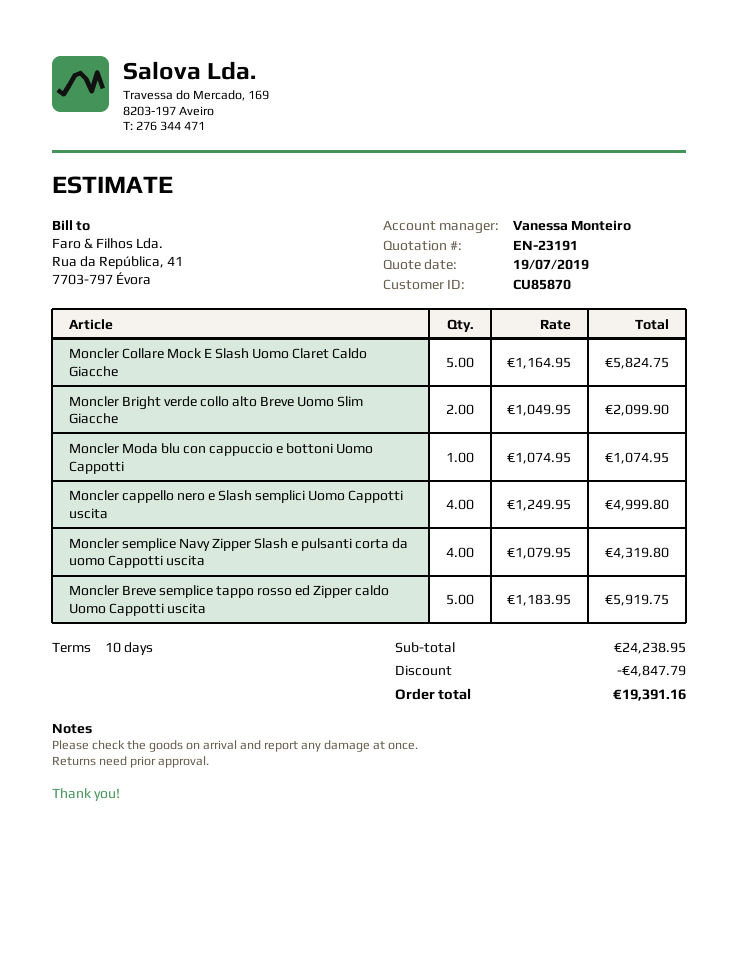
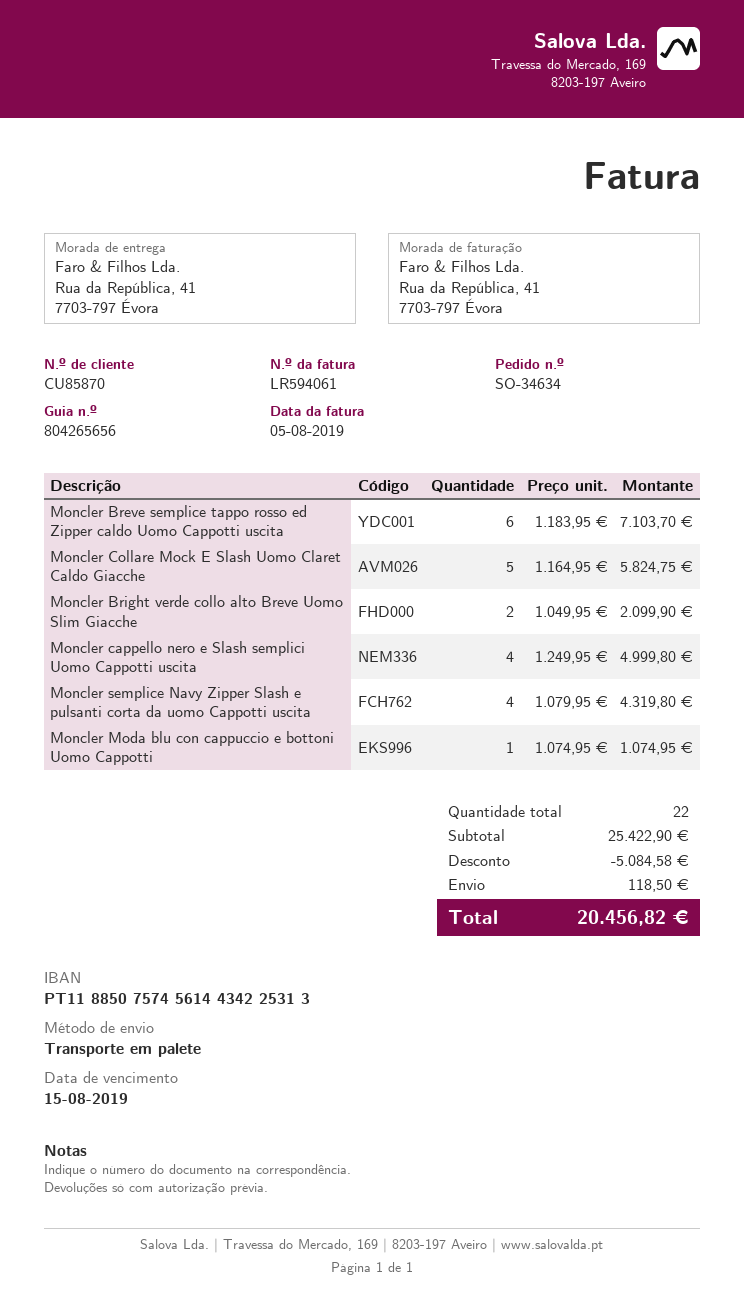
Moncler Breve semplice tappo rosso ed Zipper caldo Uomo Cappotti uscita: 5 x 1183.95 = 5919.75 -> 6 x 1183.95 = 7103.70
subtotal: 24238.95 -> 25422.90
discount: 4847.79 -> 5084.58
shipping: none -> 118.50
total: 19391.16 -> 20456.82

